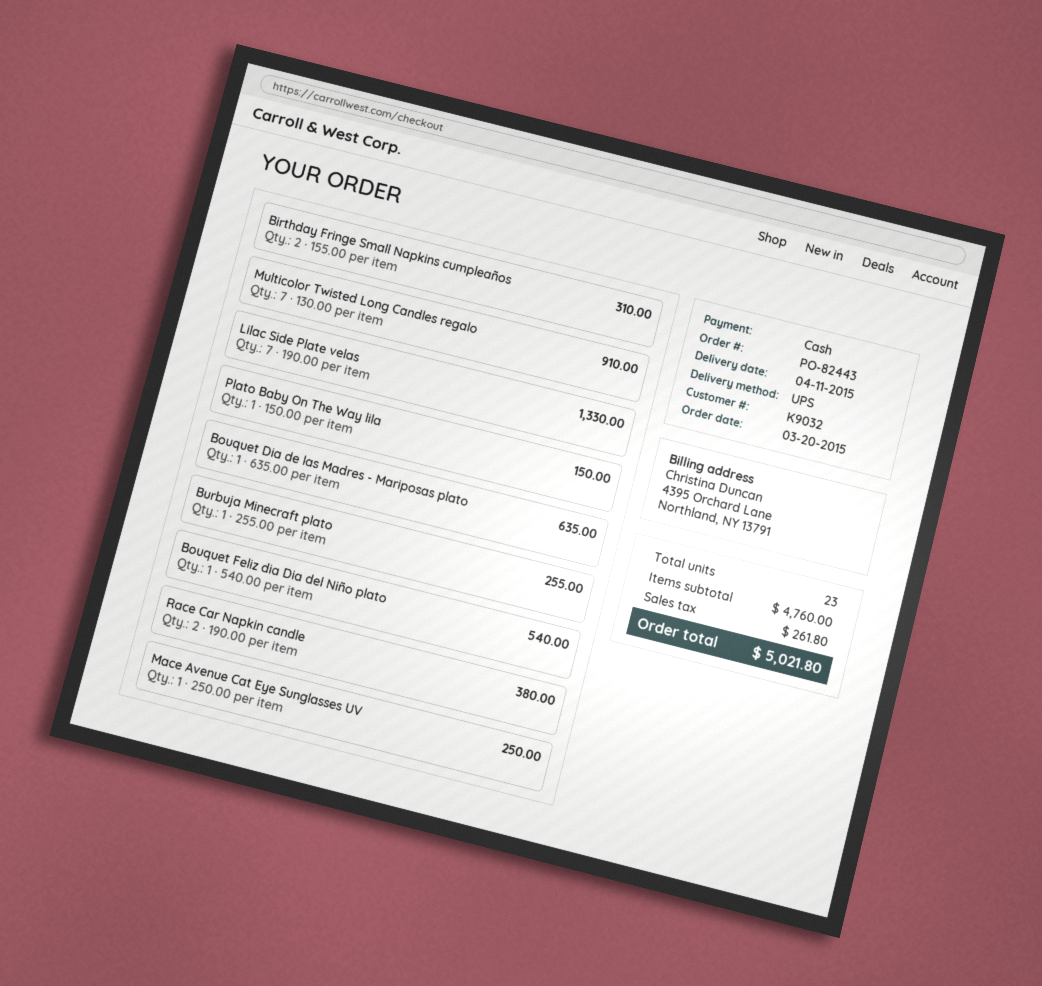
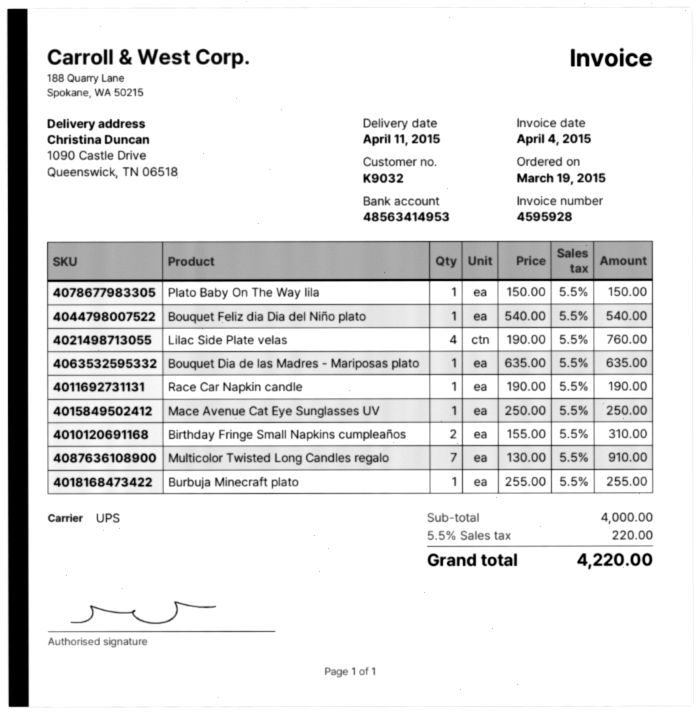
order date: 2015-03-20 -> 2015-03-19
Lilac Side Plate velas: 7 x 190.00 = 1330.00 -> 4 x 190.00 = 760.00
Race Car Napkin candle: 2 x 190.00 = 380.00 -> 1 x 190.00 = 190.00
subtotal: 4760.00 -> 4000.00
tax: 261.80 -> 220.00
total: 5021.80 -> 4220.00

